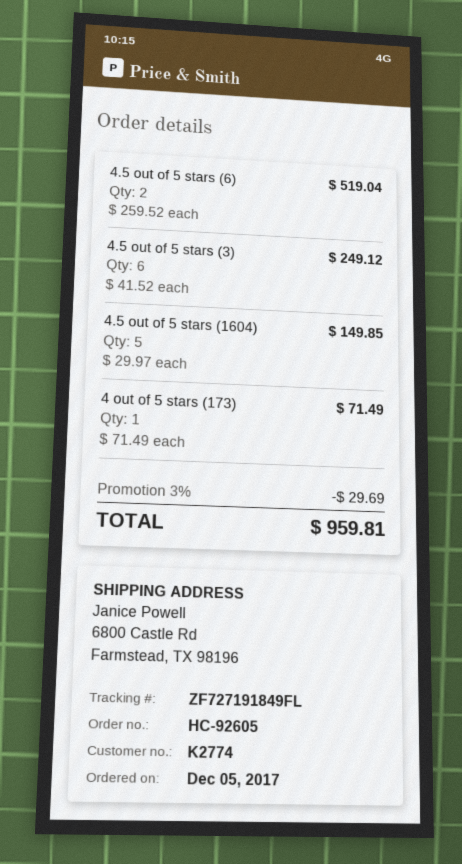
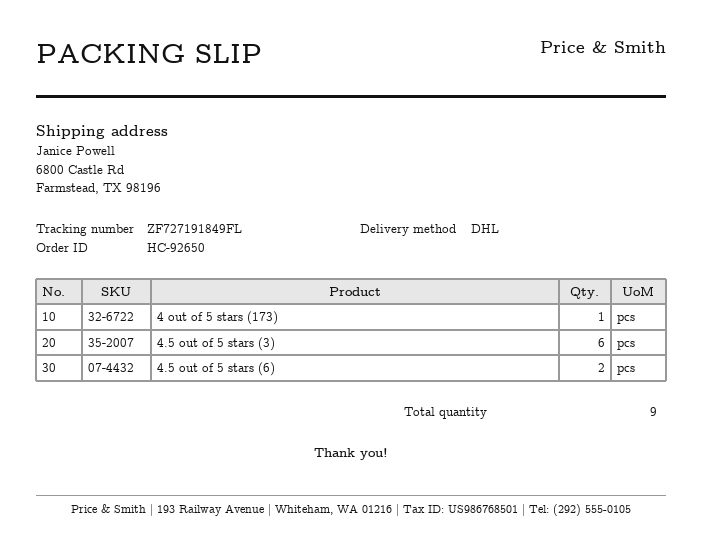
order number: HC-92605 -> HC-92650
4.5 out of 5 stars (1604): 5 -> none

